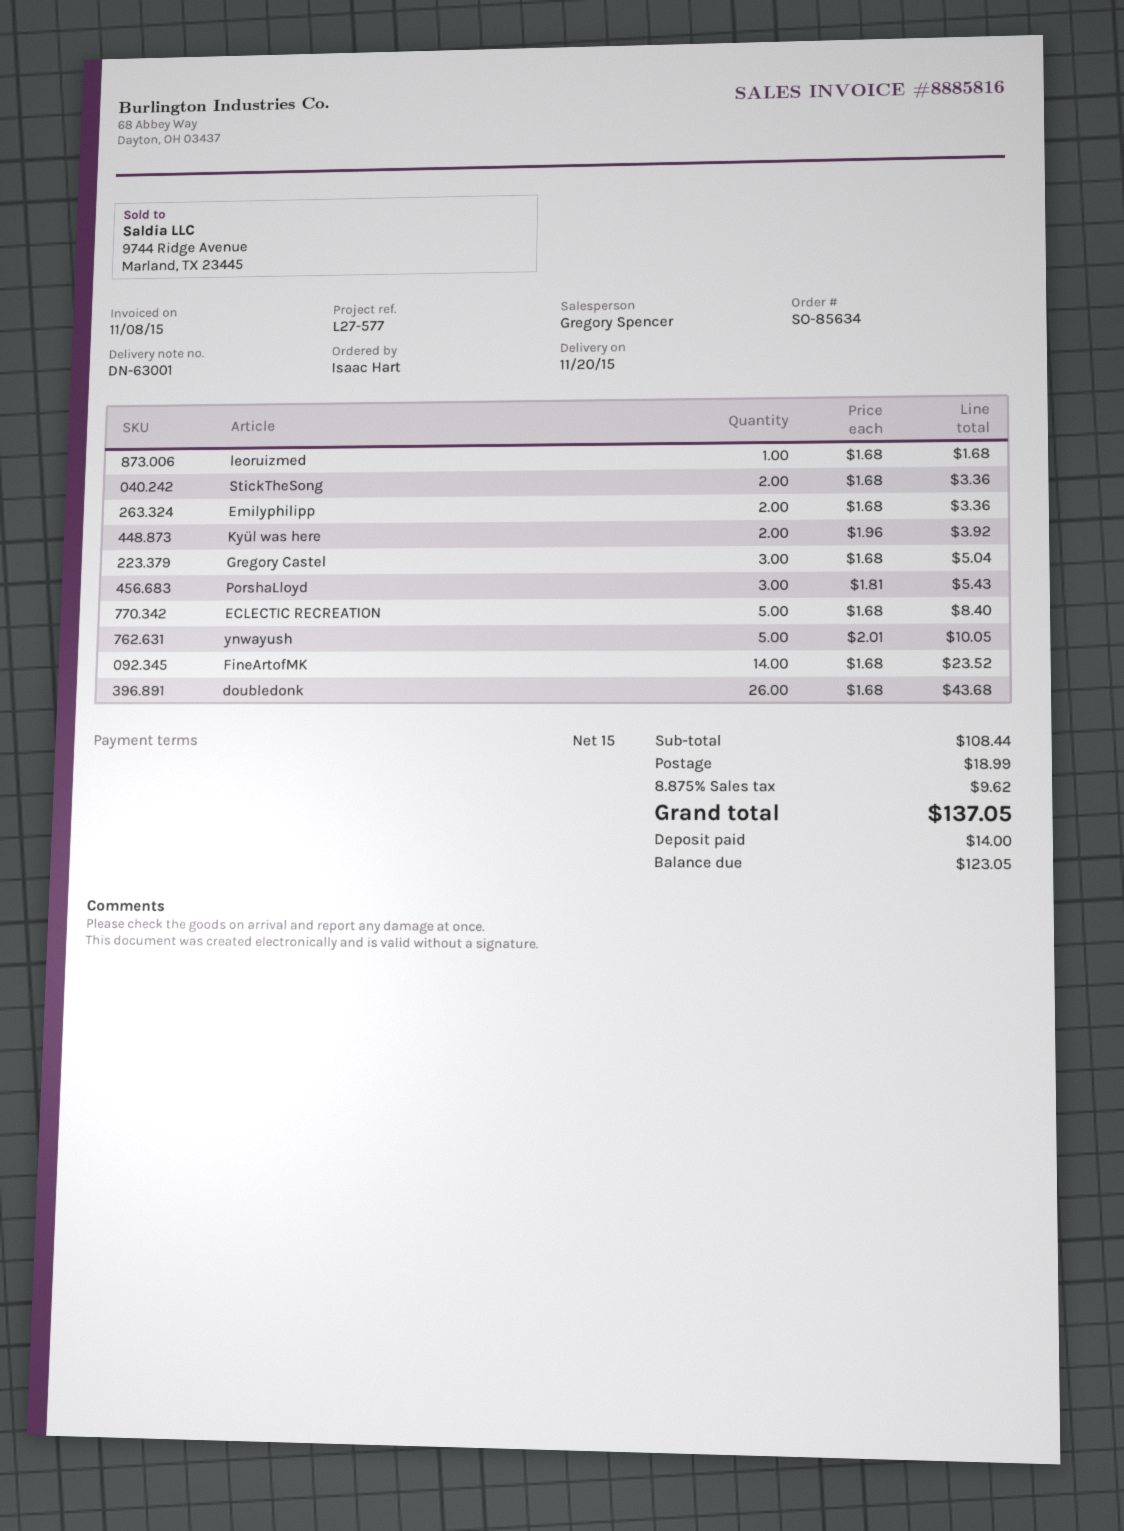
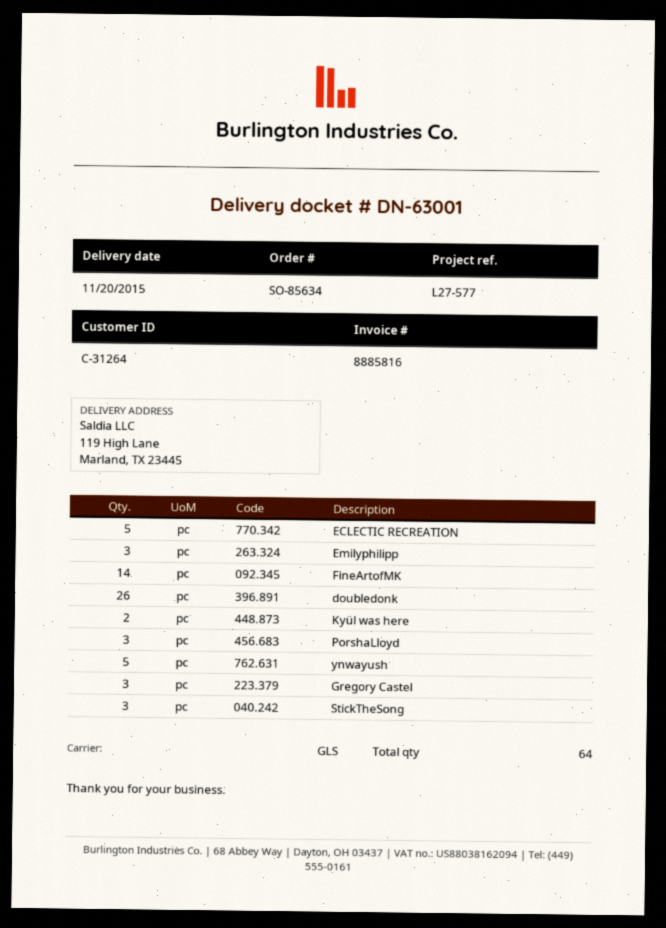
leoruizmed: 1 -> none
StickTheSong: 2 -> 3
Emilyphilipp: 2 -> 3

